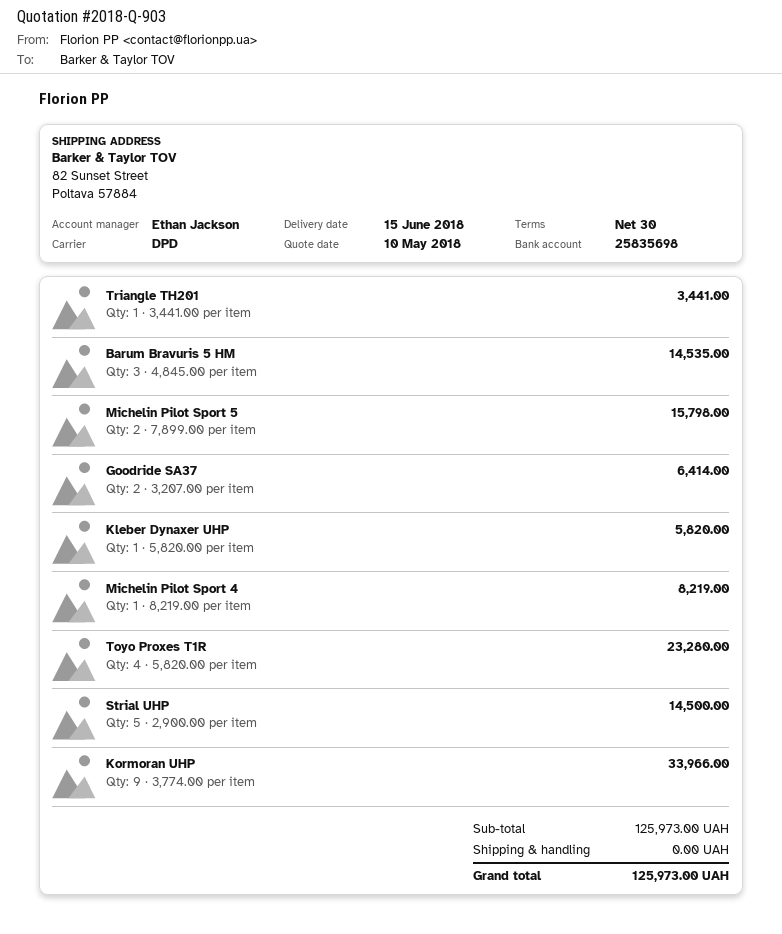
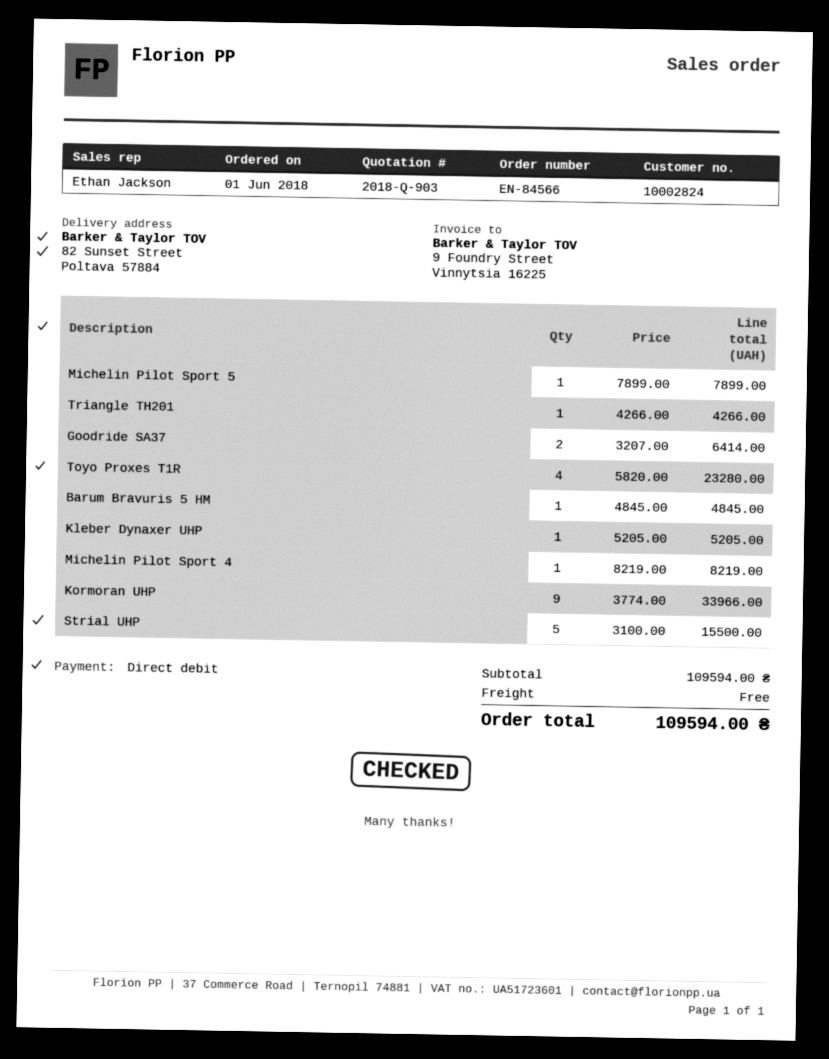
Triangle TH201: 1 x 3441.00 = 3441.00 -> 1 x 4266.00 = 4266.00
Barum Bravuris 5 HM: 3 x 4845.00 = 14535.00 -> 1 x 4845.00 = 4845.00
Michelin Pilot Sport 5: 2 x 7899.00 = 15798.00 -> 1 x 7899.00 = 7899.00
Kleber Dynaxer UHP: 1 x 5820.00 = 5820.00 -> 1 x 5205.00 = 5205.00
Strial UHP: 5 x 2900.00 = 14500.00 -> 5 x 3100.00 = 15500.00
subtotal: 125973.00 -> 109594.00
total: 125973.00 -> 109594.00

